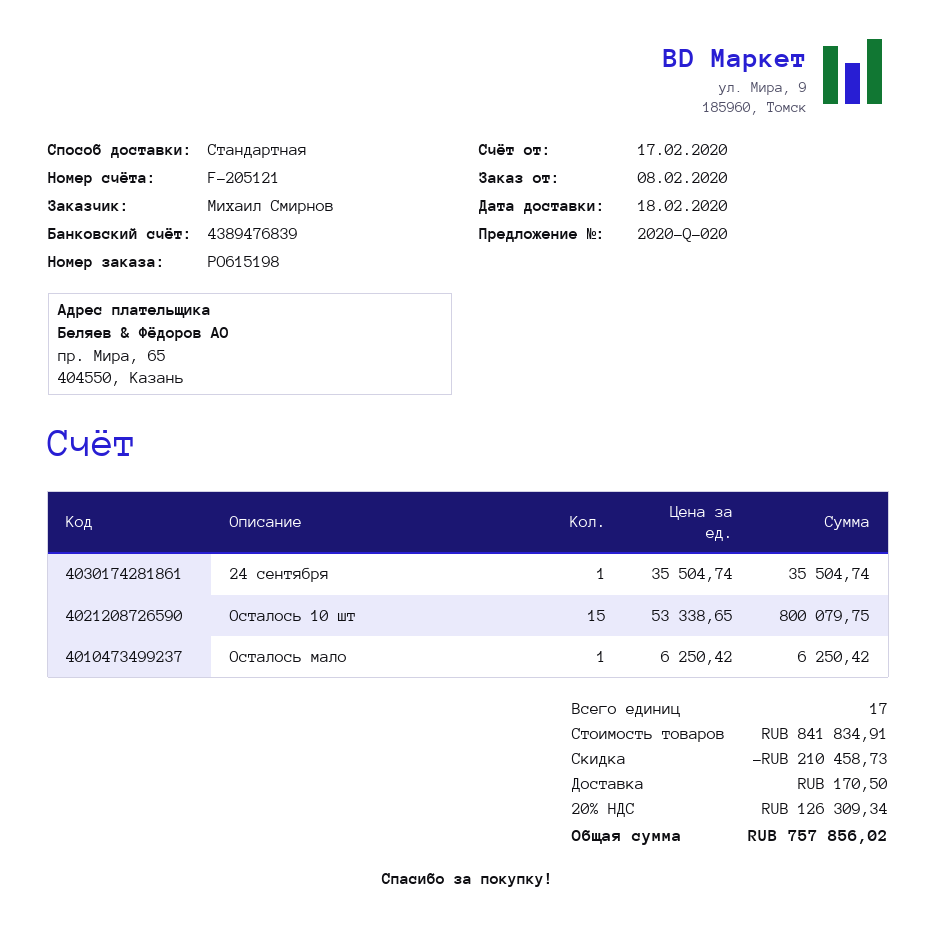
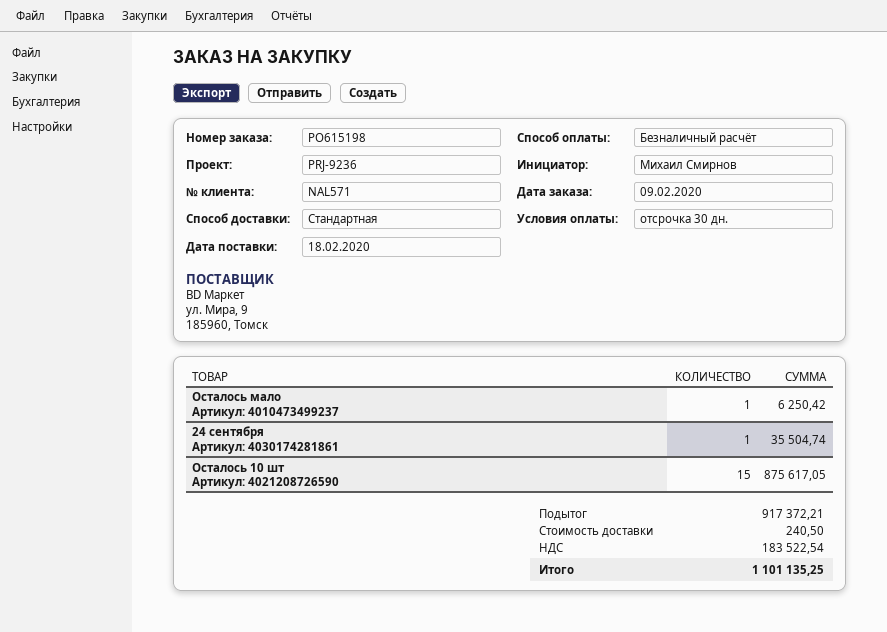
order date: 2020-02-08 -> 2020-02-09
Осталось 10 шт: 15 for 800079.75 -> 15 for 875617.05
subtotal: 841834.91 -> 917372.21
discount: 210458.73 -> none
shipping: 170.50 -> 240.50
tax: 126309.34 -> 183522.54
total: 757856.02 -> 1101135.25

